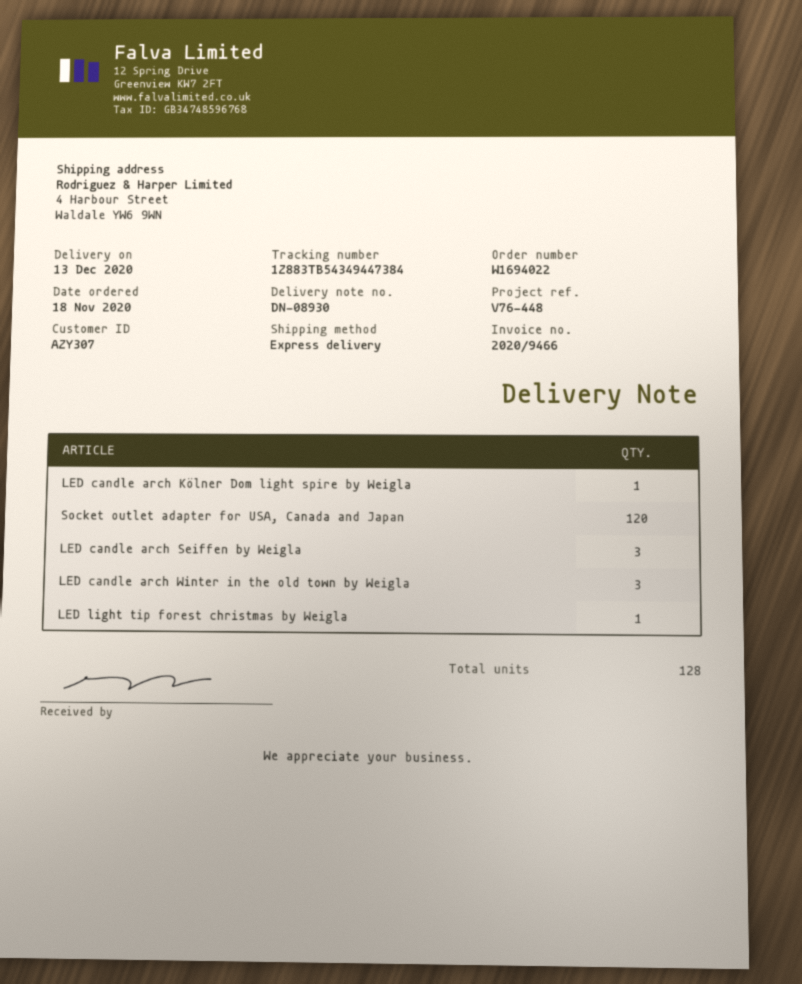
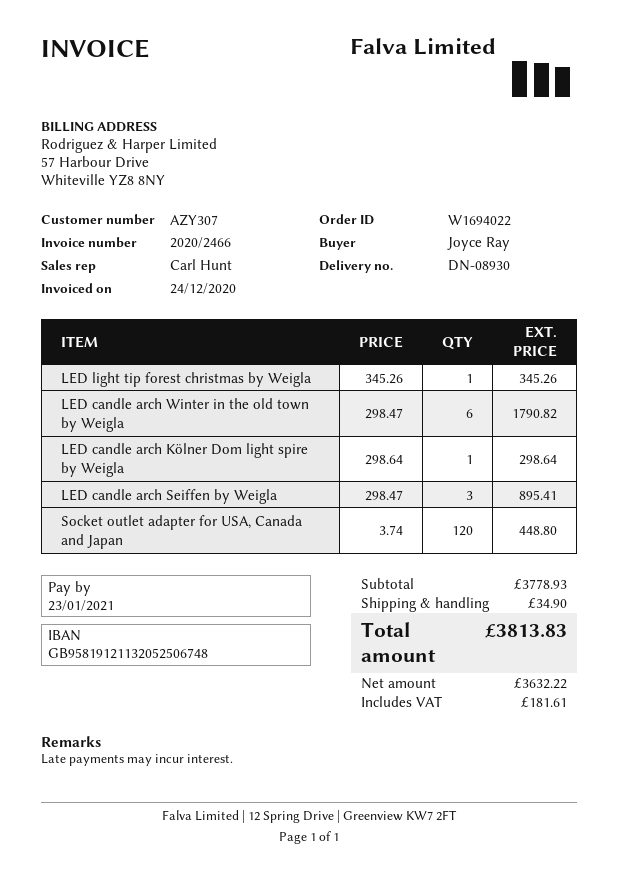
invoice number: 2020/9466 -> 2020/2466
LED candle arch Winter in the old town by Weigla: 3 -> 6

